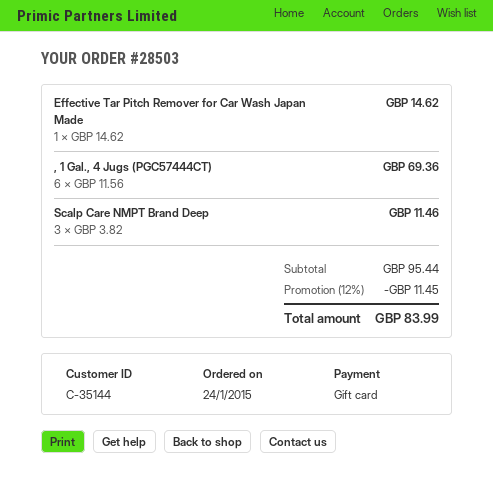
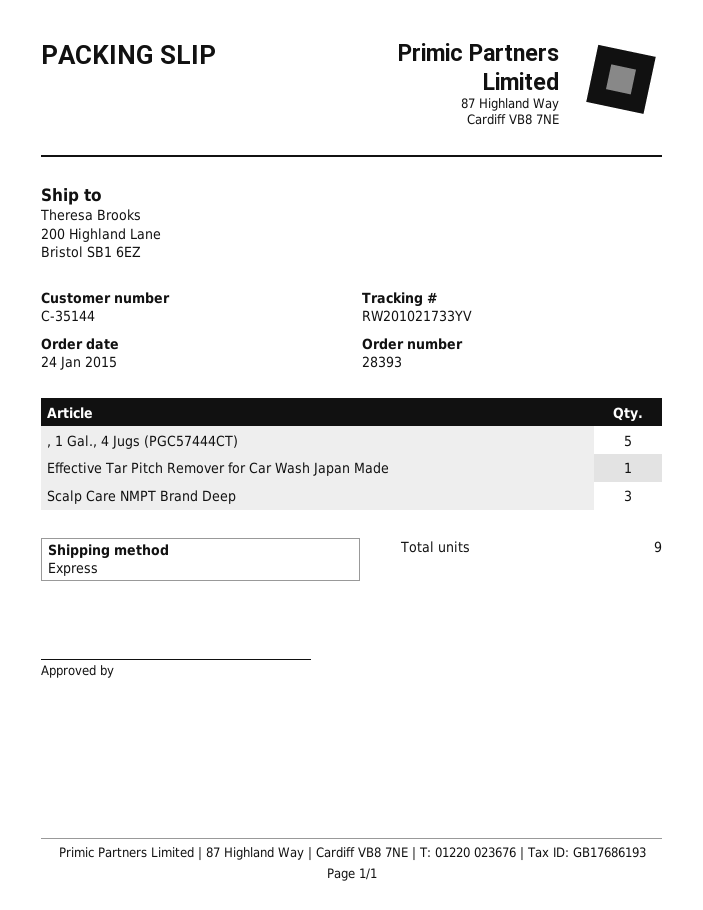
order number: 28503 -> 28393
, 1 Gal., 4 Jugs (PGC57444CT): 6 -> 5

